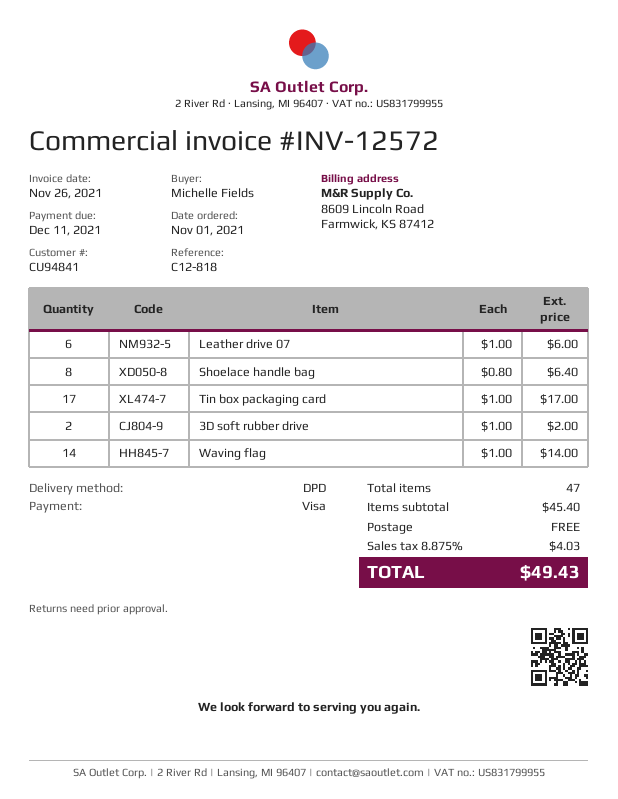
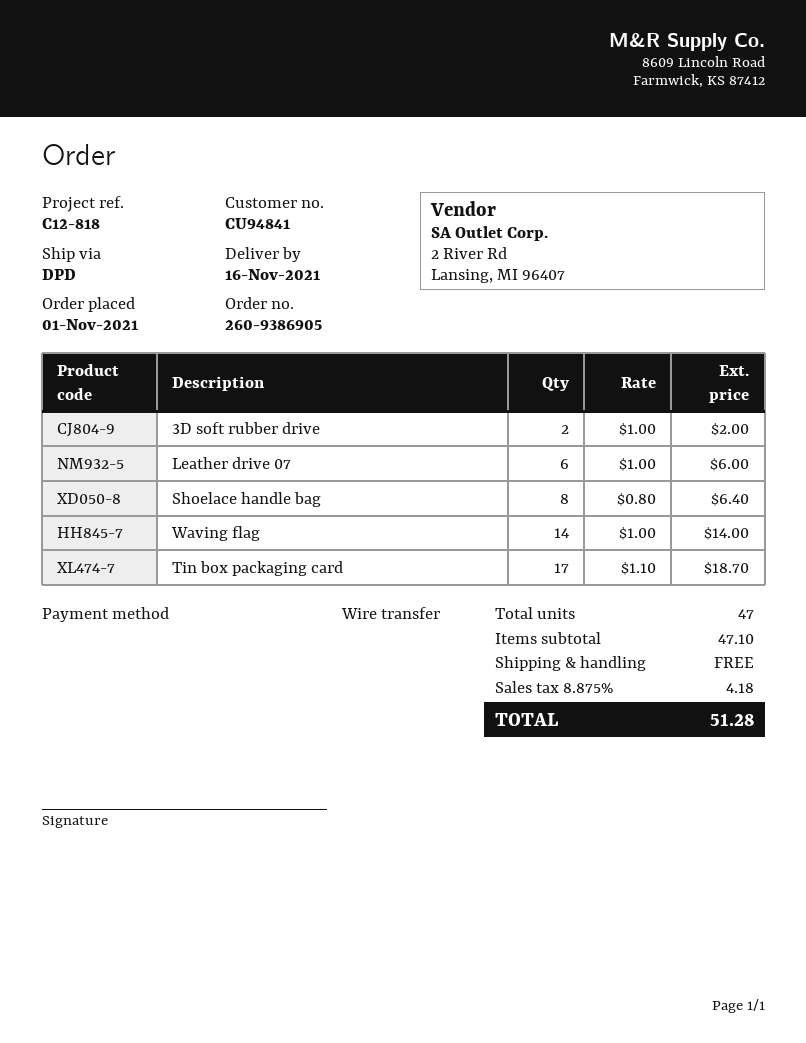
payment method: Visa -> bank transfer
Tin box packaging card: 17 x 1.00 = 17.00 -> 17 x 1.10 = 18.70
subtotal: 45.40 -> 47.10
tax: 8.875% = 4.03 -> 8.875% = 4.18
total: 49.43 -> 51.28

